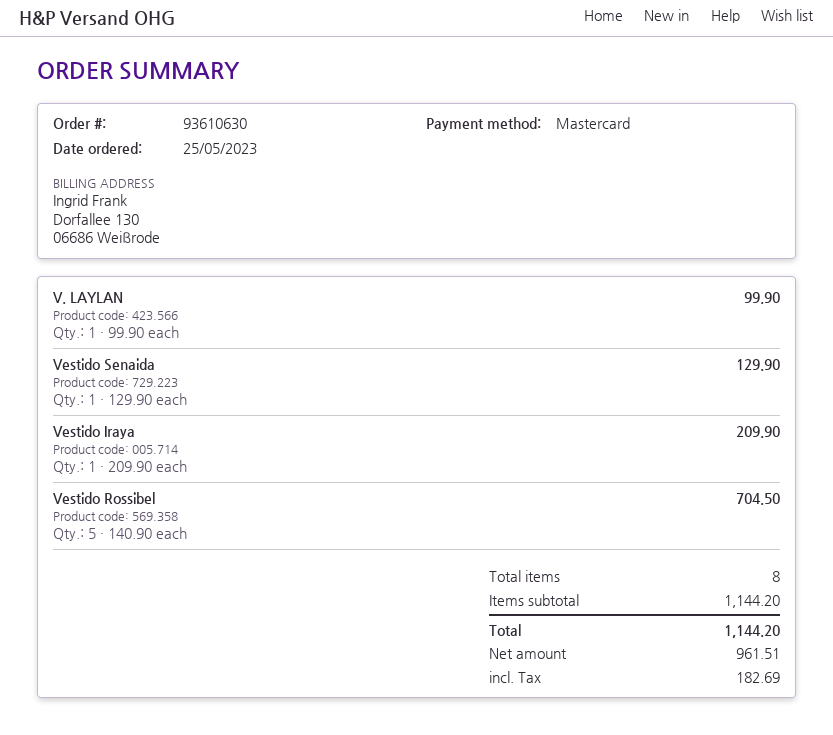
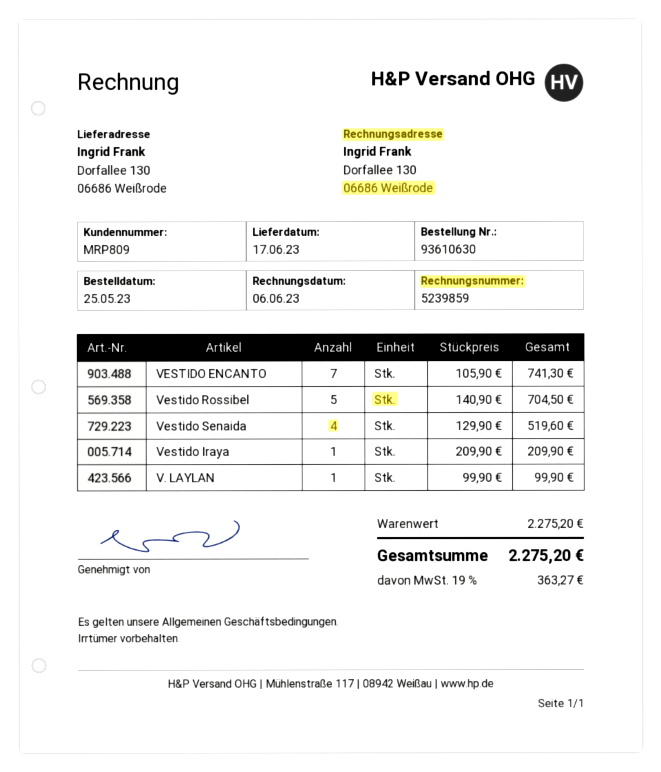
Vestido Senaida: 1 x 129.90 = 129.90 -> 4 x 129.90 = 519.60
VESTIDO ENCANTO: none -> 7 x 105.90 = 741.30
subtotal: 1144.20 -> 2275.20
tax: 182.69 -> 363.27
total: 1144.20 -> 2275.20

